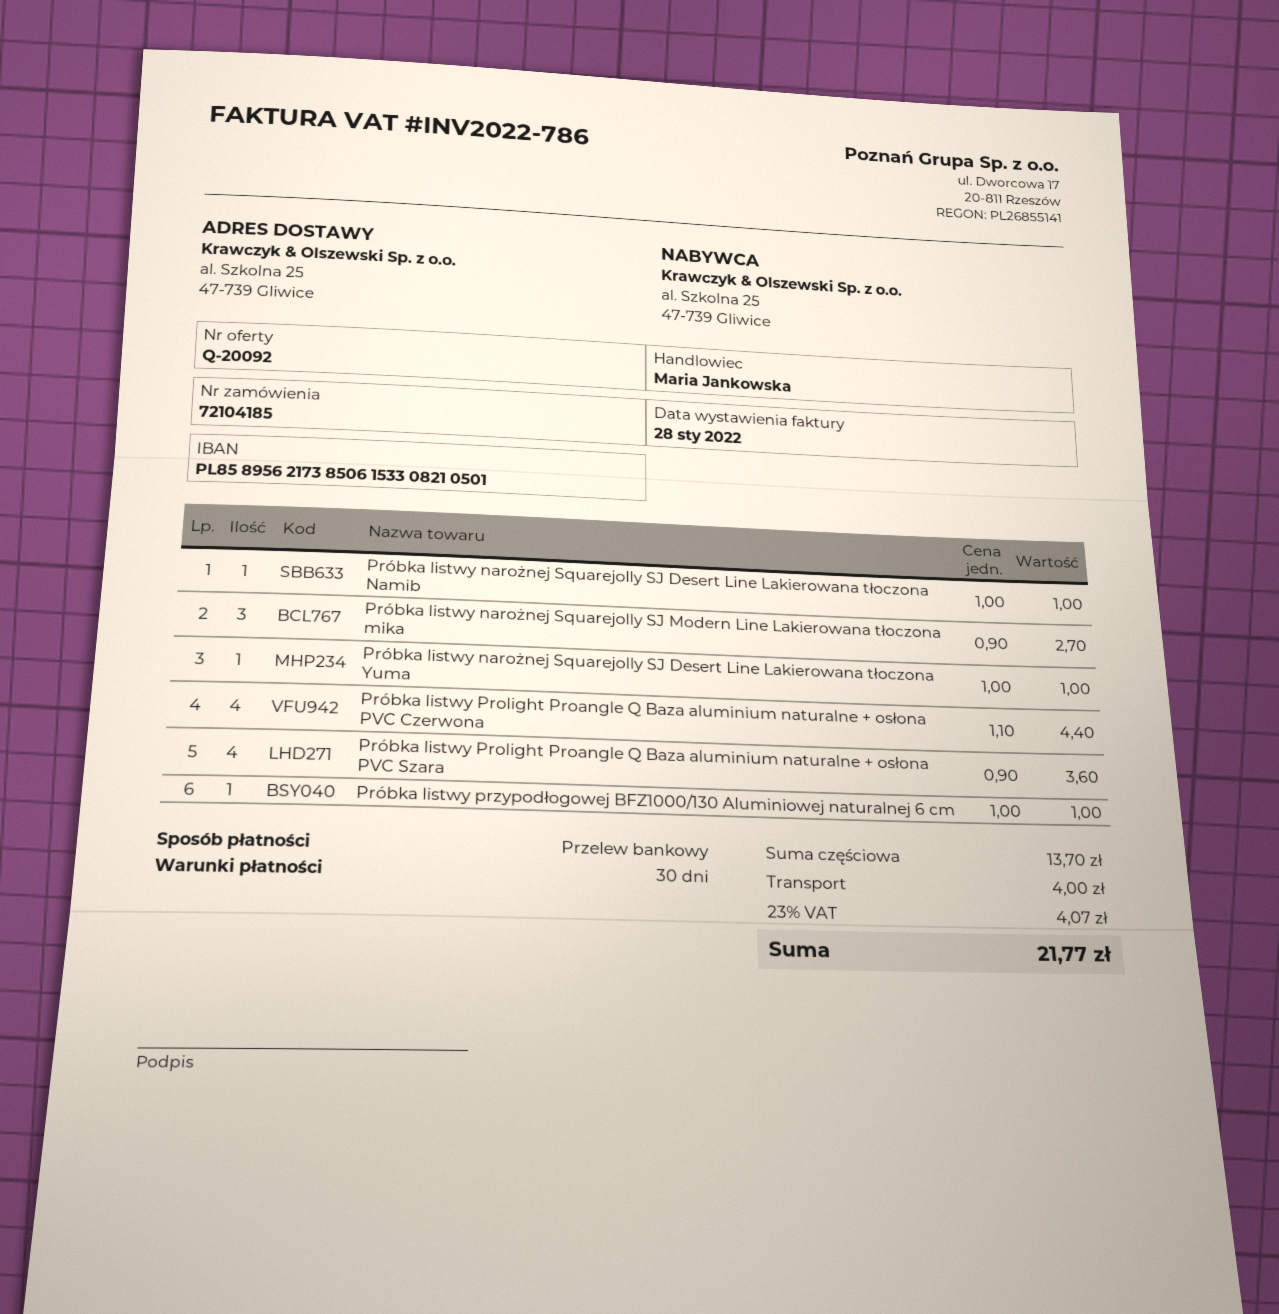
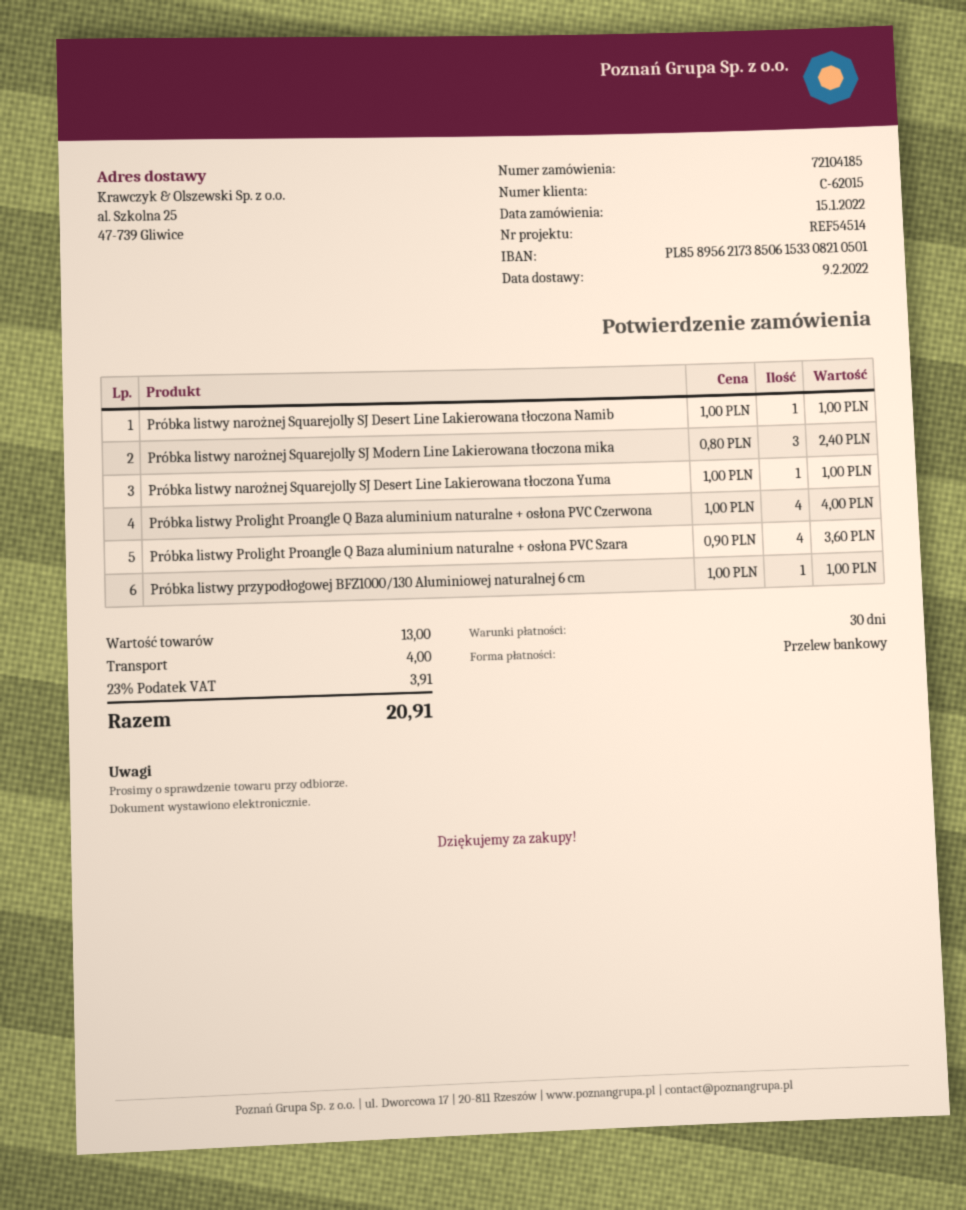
Próbka listwy narożnej Squarejolly SJ Modern Line Lakierowana tłoczona mika: 3 x 0.90 = 2.70 -> 3 x 0.80 = 2.40
Próbka listwy Prolight Proangle Q Baza aluminium naturalne + osłona PVC Czerwona: 4 x 1.10 = 4.40 -> 4 x 1.00 = 4.00
subtotal: 13.70 -> 13.00
tax: 23% = 4.07 -> 23% = 3.91
total: 21.77 -> 20.91

